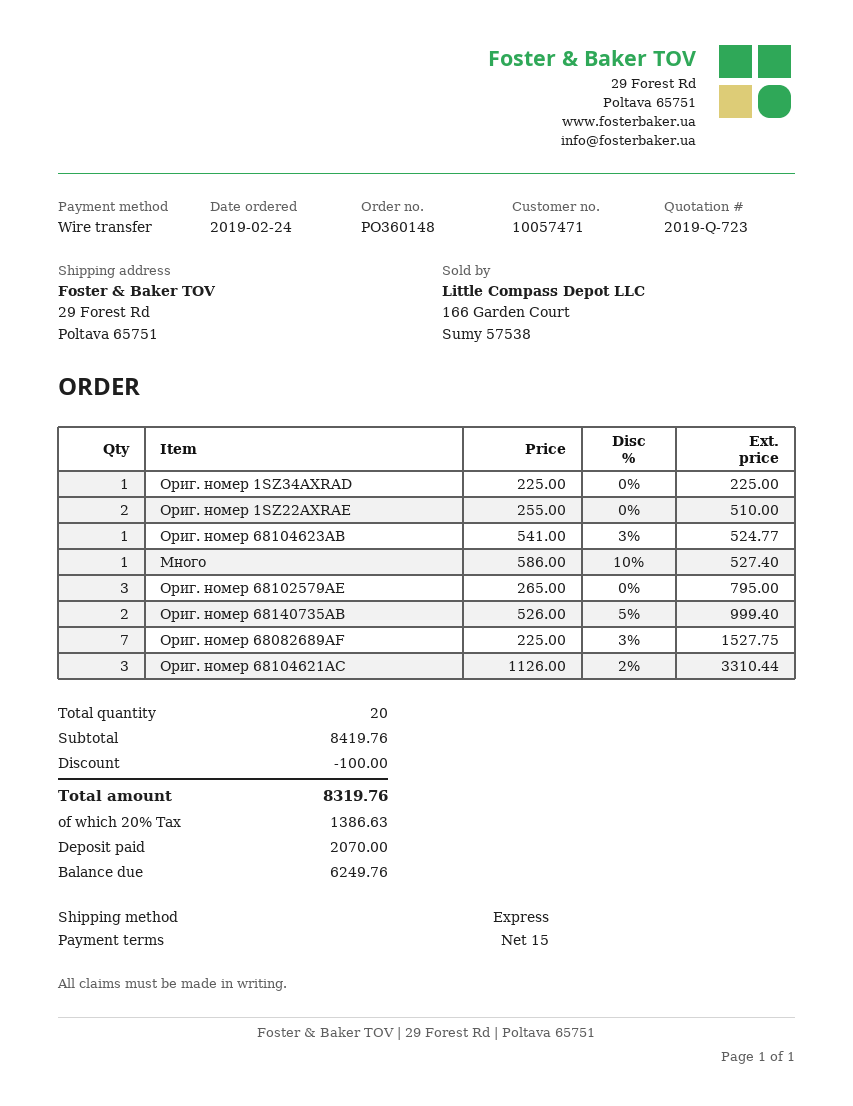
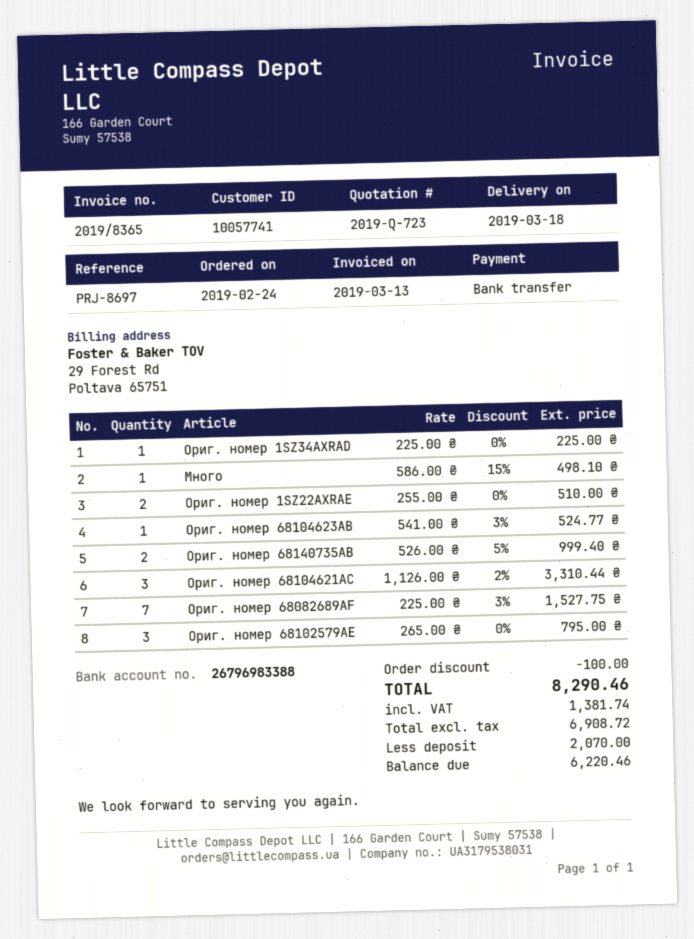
customer number: 10057471 -> 10057741
Много: 1 x 586.00 - 10% = 527.40 -> 1 x 586.00 - 15% = 498.10
tax: 1386.63 -> 1381.74
total: 8319.76 -> 8290.46
balance: 6249.76 -> 6220.46

